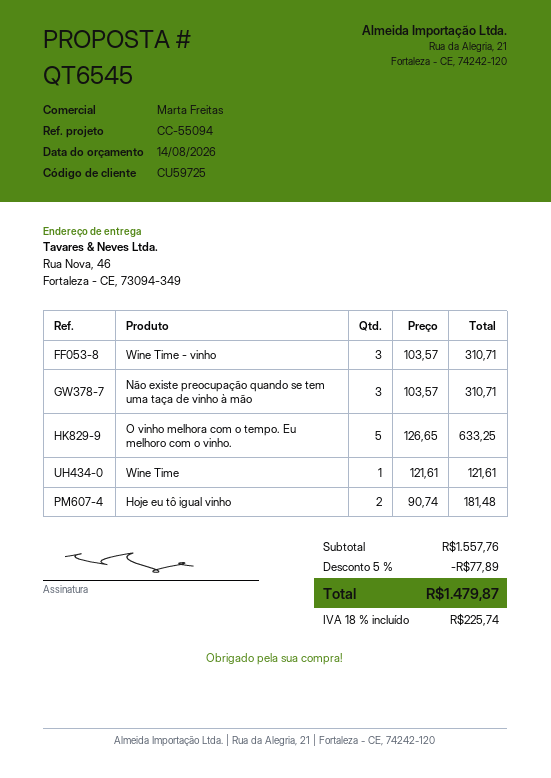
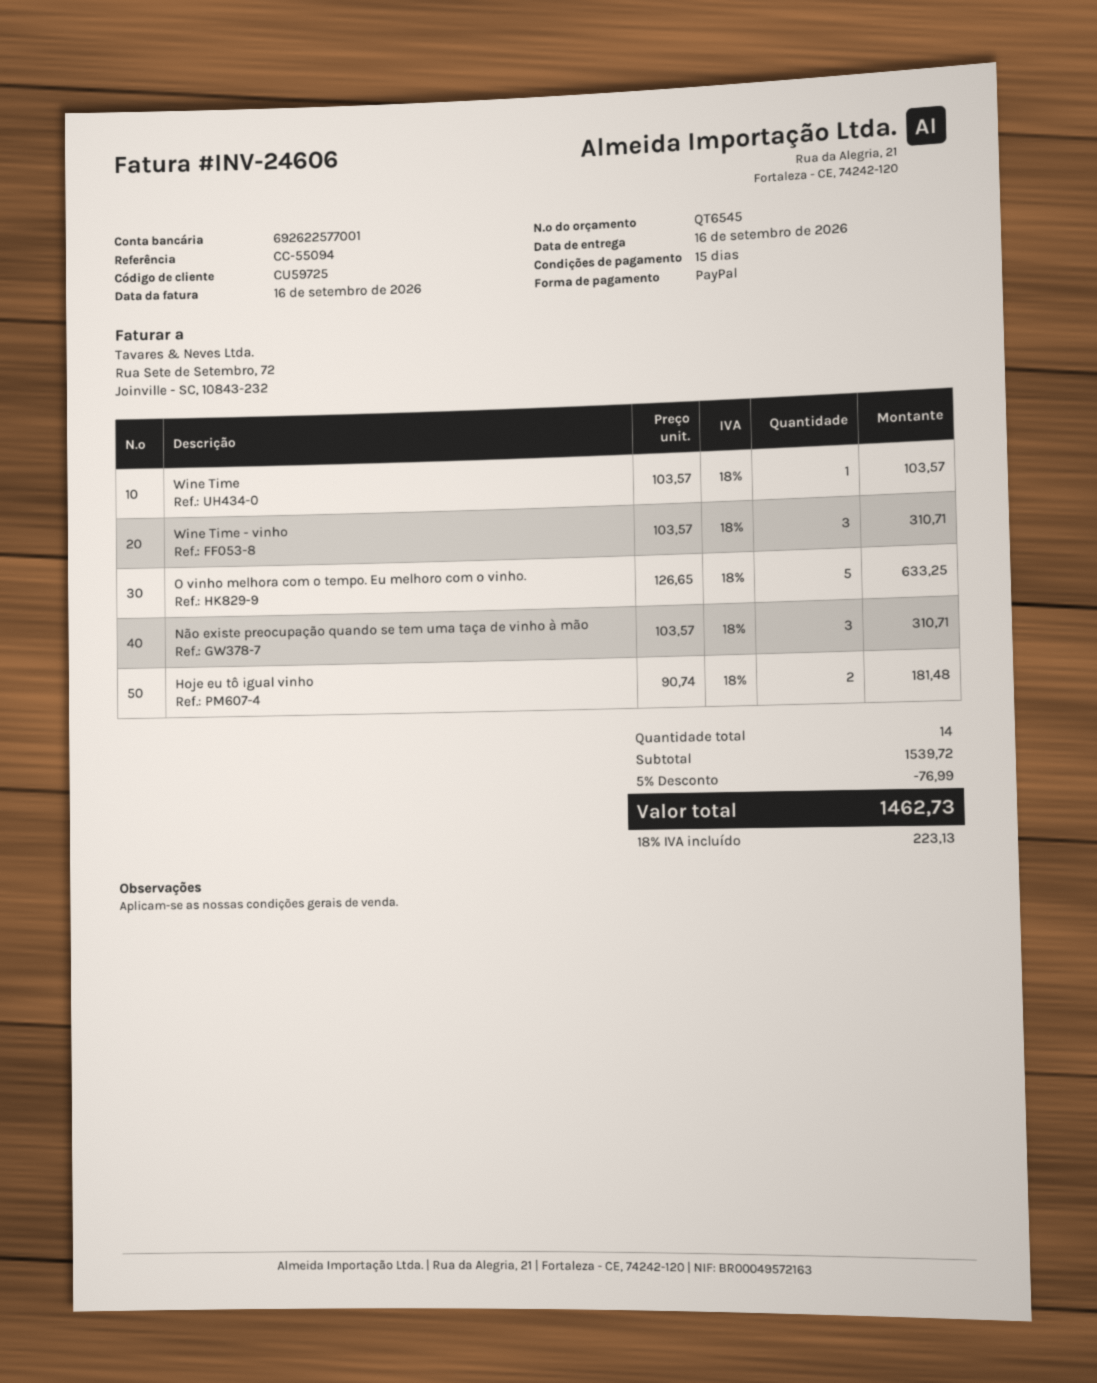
Wine Time: 1 x 121.61 = 121.61 -> 1 x 103.57 = 103.57
subtotal: 1557.76 -> 1539.72
discount: 5% = 77.89 -> 5% = 76.99
tax: 18% = 225.74 -> 18% = 223.13
total: 1479.87 -> 1462.73

